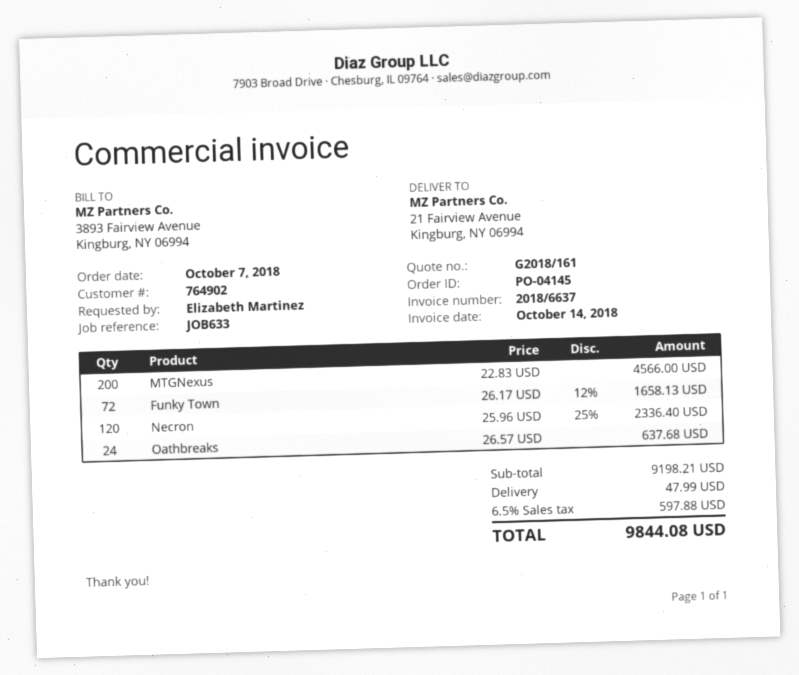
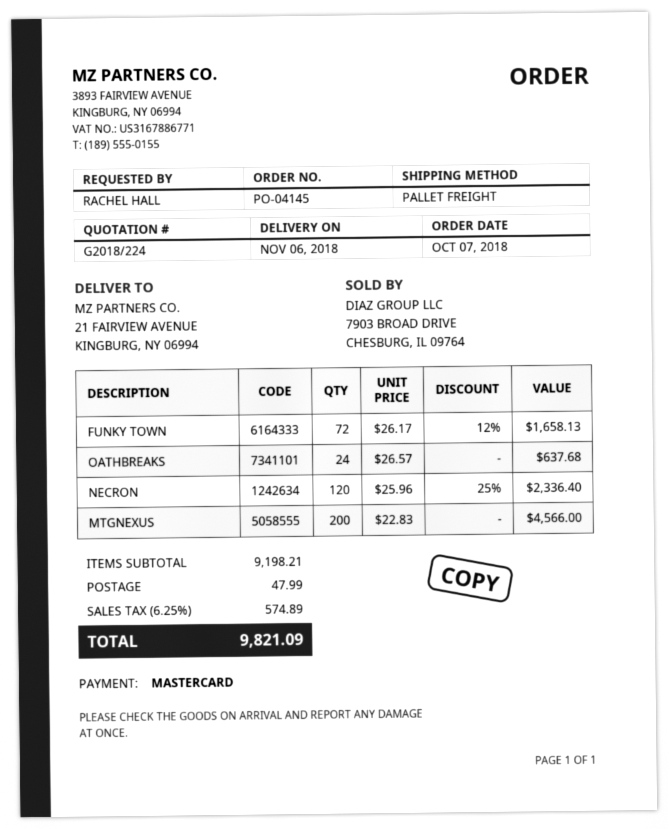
quote number: G2018/161 -> G2018/224
ordered by: Elizabeth Martinez -> RACHEL HALL
tax: 6.5% = 597.88 -> 6.25% = 574.89
total: 9844.08 -> 9821.09

